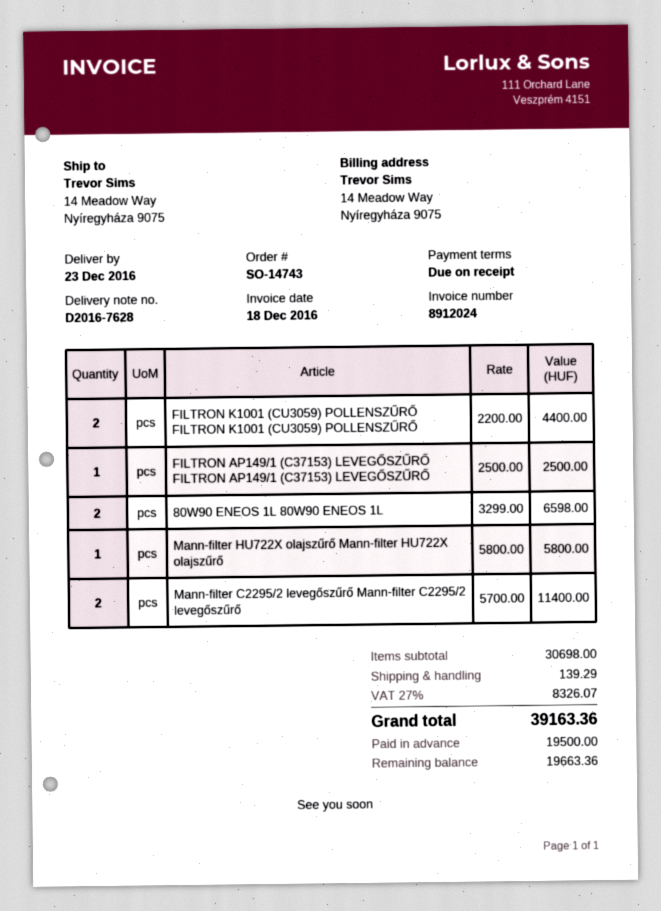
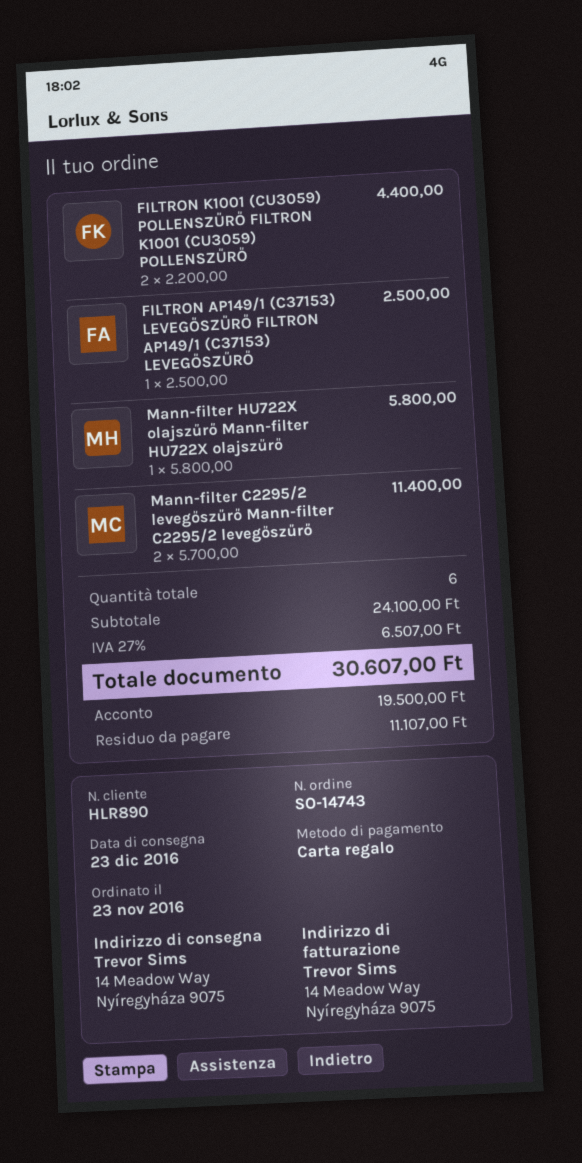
80W90 ENEOS 1L 80W90 ENEOS 1L: 2 x 3299.00 = 6598.00 -> none
subtotal: 30698.00 -> 24100.00
shipping: 139.29 -> none
tax: 27% = 8326.07 -> 27% = 6507.00
total: 39163.36 -> 30607.00
balance: 19663.36 -> 11107.00

